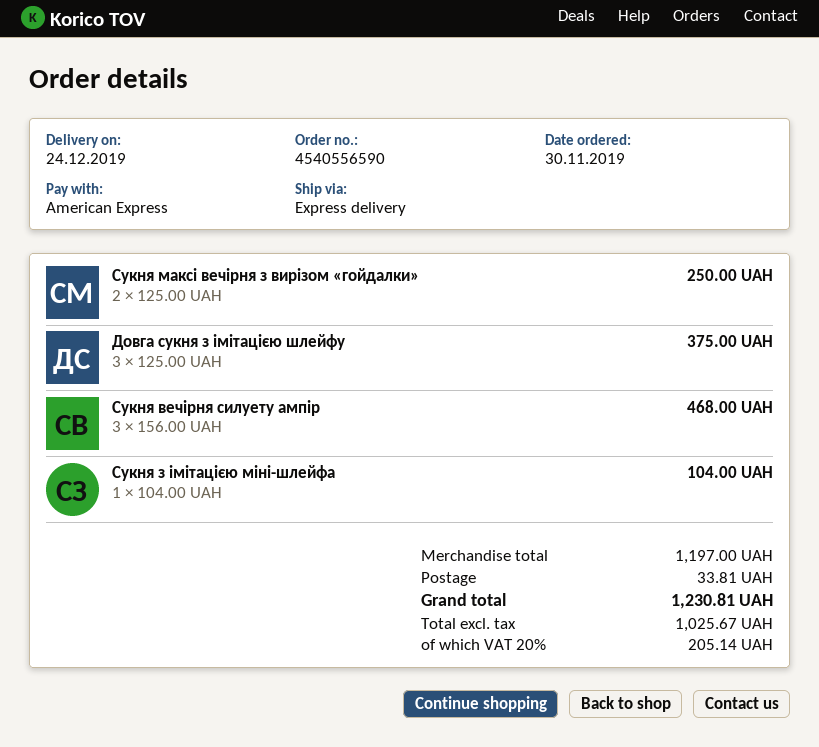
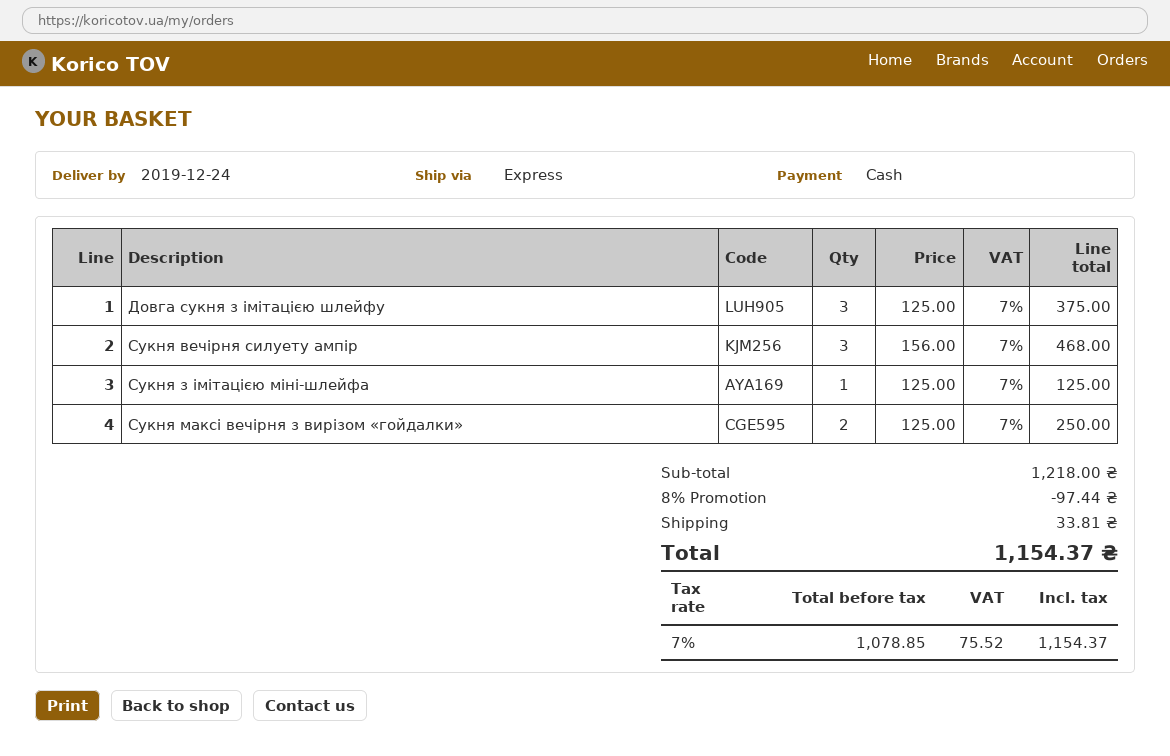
payment method: American Express -> cash
Сукня з імітацією міні-шлейфа: 1 x 104.00 = 104.00 -> 1 x 125.00 = 125.00
subtotal: 1197.00 -> 1218.00
discount: none -> 8% = 97.44
net: 1025.67 -> 1078.85
tax: 20% = 205.14 -> 7% = 75.52
total: 1230.81 -> 1154.37

